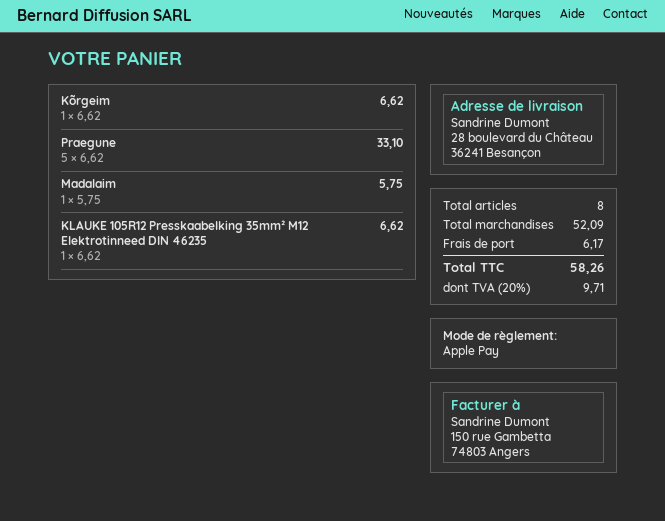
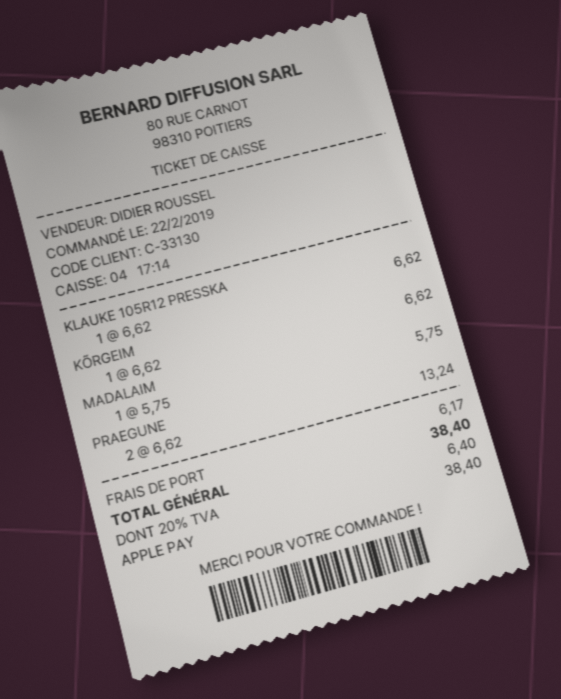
Praegune: 5 x 6.62 = 33.10 -> 2 x 6.62 = 13.24
tax: 20% = 9.71 -> 20% = 6.40
total: 58.26 -> 38.40

